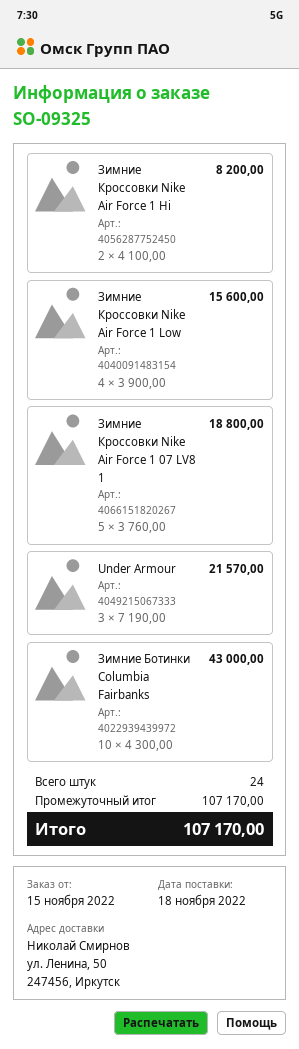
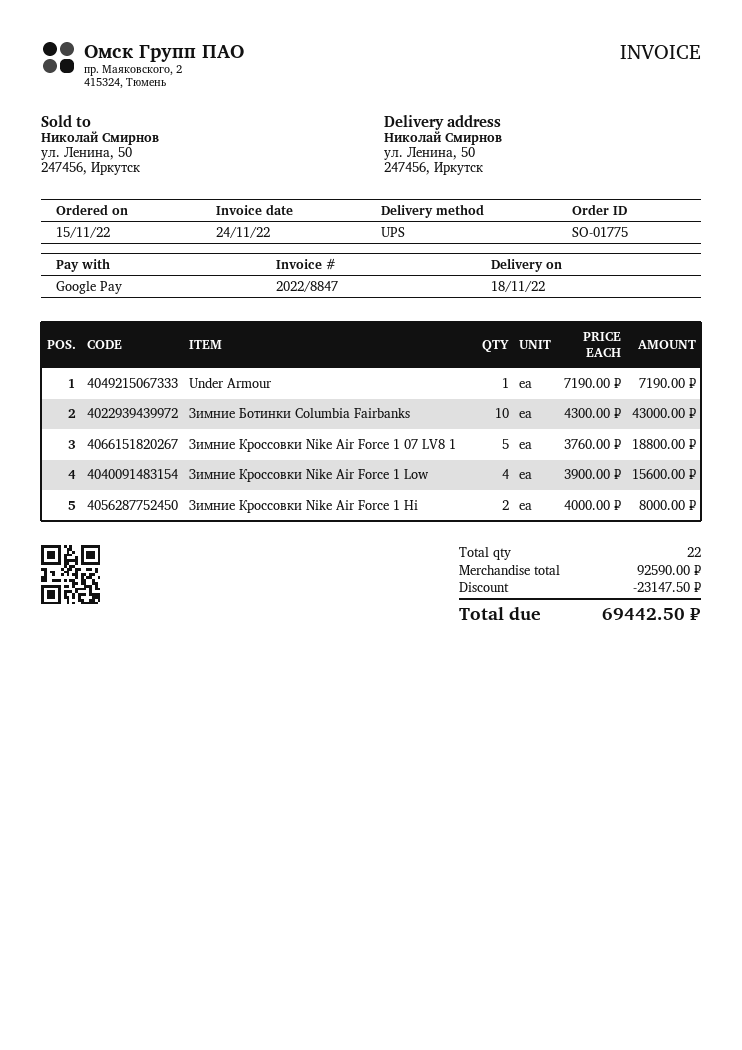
order number: SO-09325 -> SO-01775
Зимние Кроссовки Nike Air Force 1 Hi: 2 x 4100.00 = 8200.00 -> 2 x 4000.00 = 8000.00
Under Armour: 3 x 7190.00 = 21570.00 -> 1 x 7190.00 = 7190.00
total quantity: 24 -> 22
subtotal: 107170.00 -> 92590.00
discount: none -> 23147.50
total: 107170.00 -> 69442.50

